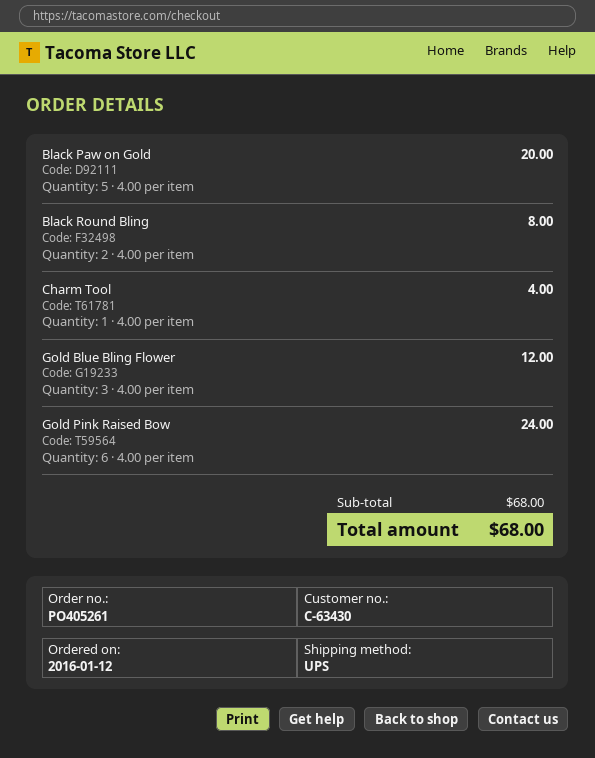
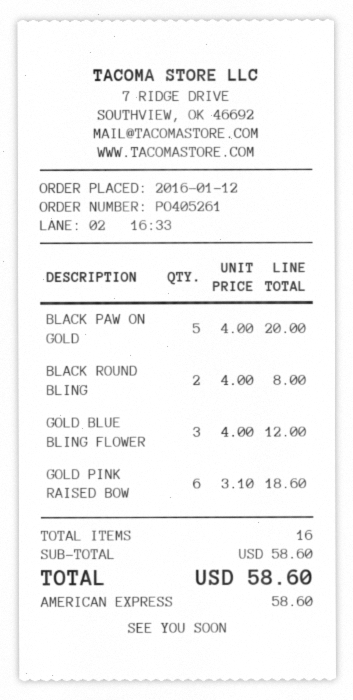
Charm Tool: 1 x 4.00 = 4.00 -> none
Gold Pink Raised Bow: 6 x 4.00 = 24.00 -> 6 x 3.10 = 18.60
subtotal: 68.00 -> 58.60
total: 68.00 -> 58.60

